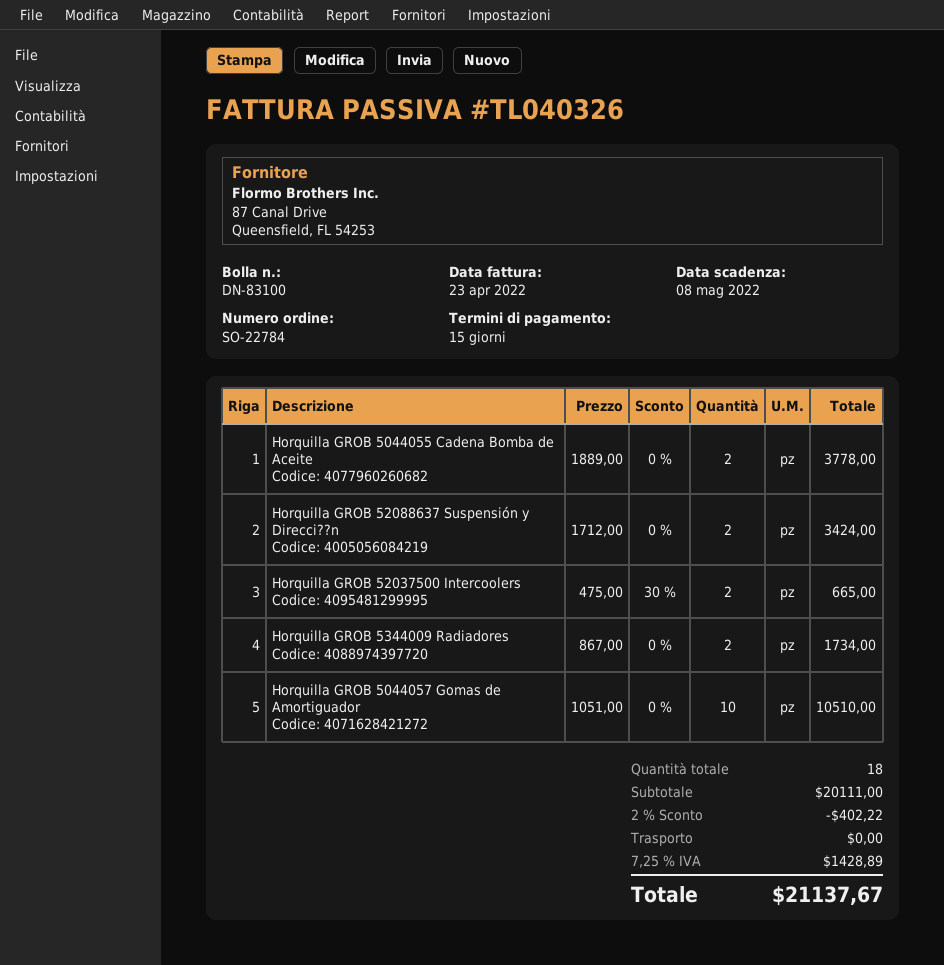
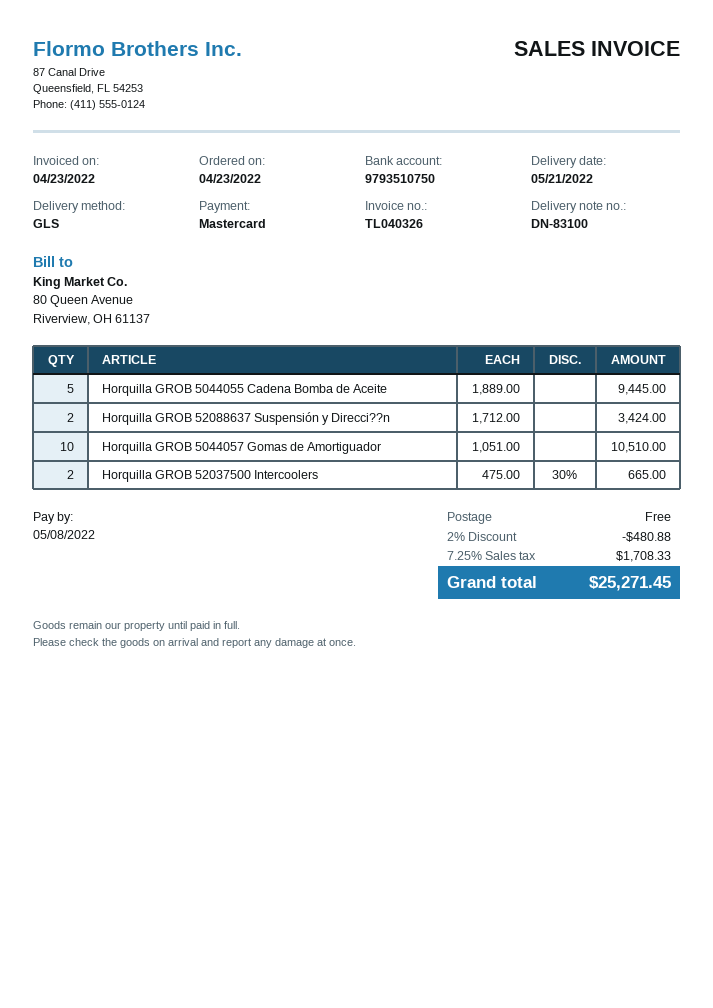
Horquilla GROB 5044055 Cadena Bomba de Aceite: 2 x 1889.00 = 3778.00 -> 5 x 1889.00 = 9445.00
Horquilla GROB 5344009 Radiadores: 2 x 867.00 = 1734.00 -> none
discount: 2% = 402.22 -> 2% = 480.88
tax: 7.25% = 1428.89 -> 7.25% = 1708.33
total: 21137.67 -> 25271.45

